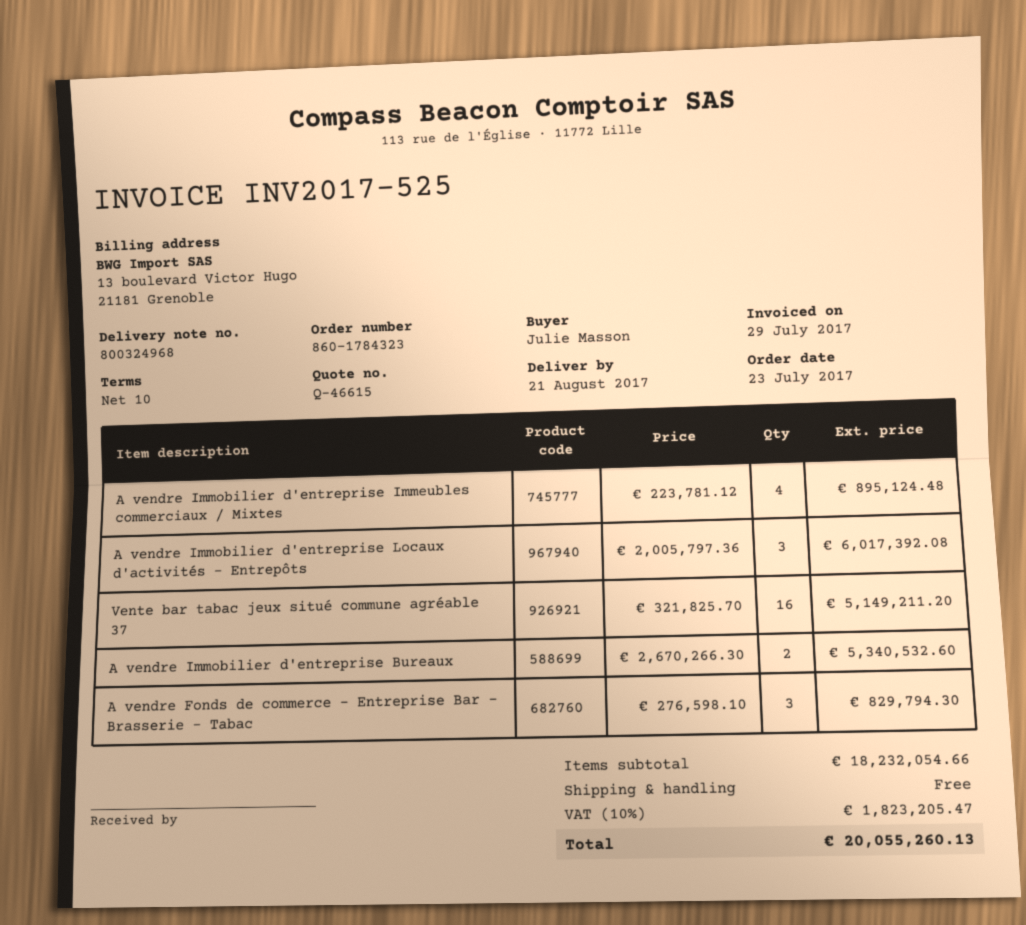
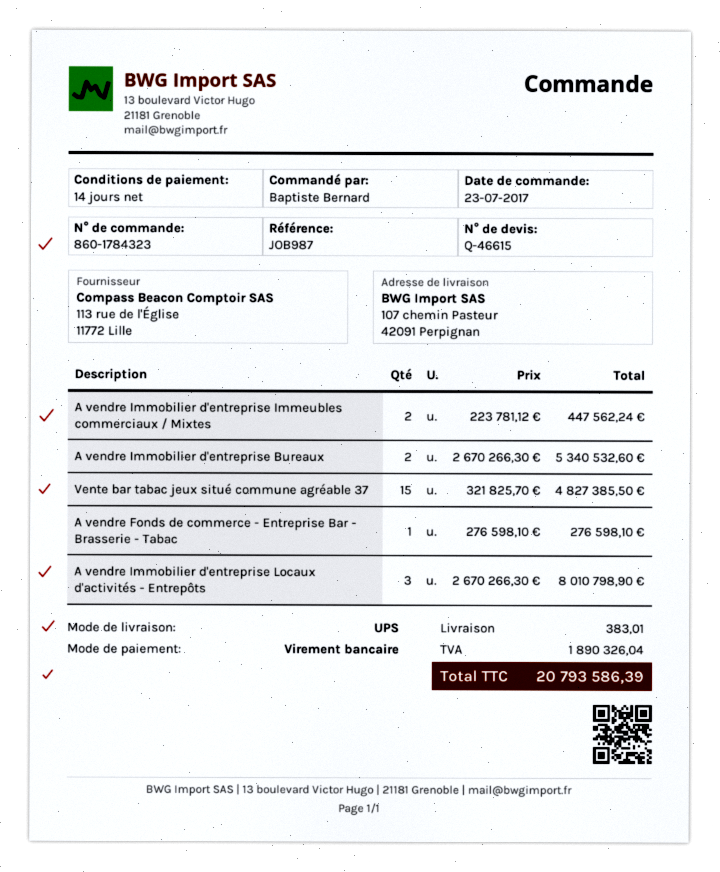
payment terms: 10 days -> 14 days
ordered by: Julie Masson -> Baptiste Bernard
A vendre Immobilier d'entreprise Immeubles commerciaux / Mixtes: 4 x 223781.12 = 895124.48 -> 2 x 223781.12 = 447562.24
A vendre Immobilier d'entreprise Locaux d'activités - Entrepôts: 3 x 2005797.36 = 6017392.08 -> 3 x 2670266.30 = 8010798.90
Vente bar tabac jeux situé commune agréable 37: 16 x 321825.70 = 5149211.20 -> 15 x 321825.70 = 4827385.50
A vendre Fonds de commerce - Entreprise Bar - Brasserie - Tabac: 3 x 276598.10 = 829794.30 -> 1 x 276598.10 = 276598.10
shipping: 0.00 -> 383.01
tax: 1823205.47 -> 1890326.04
total: 20055260.13 -> 20793586.39

